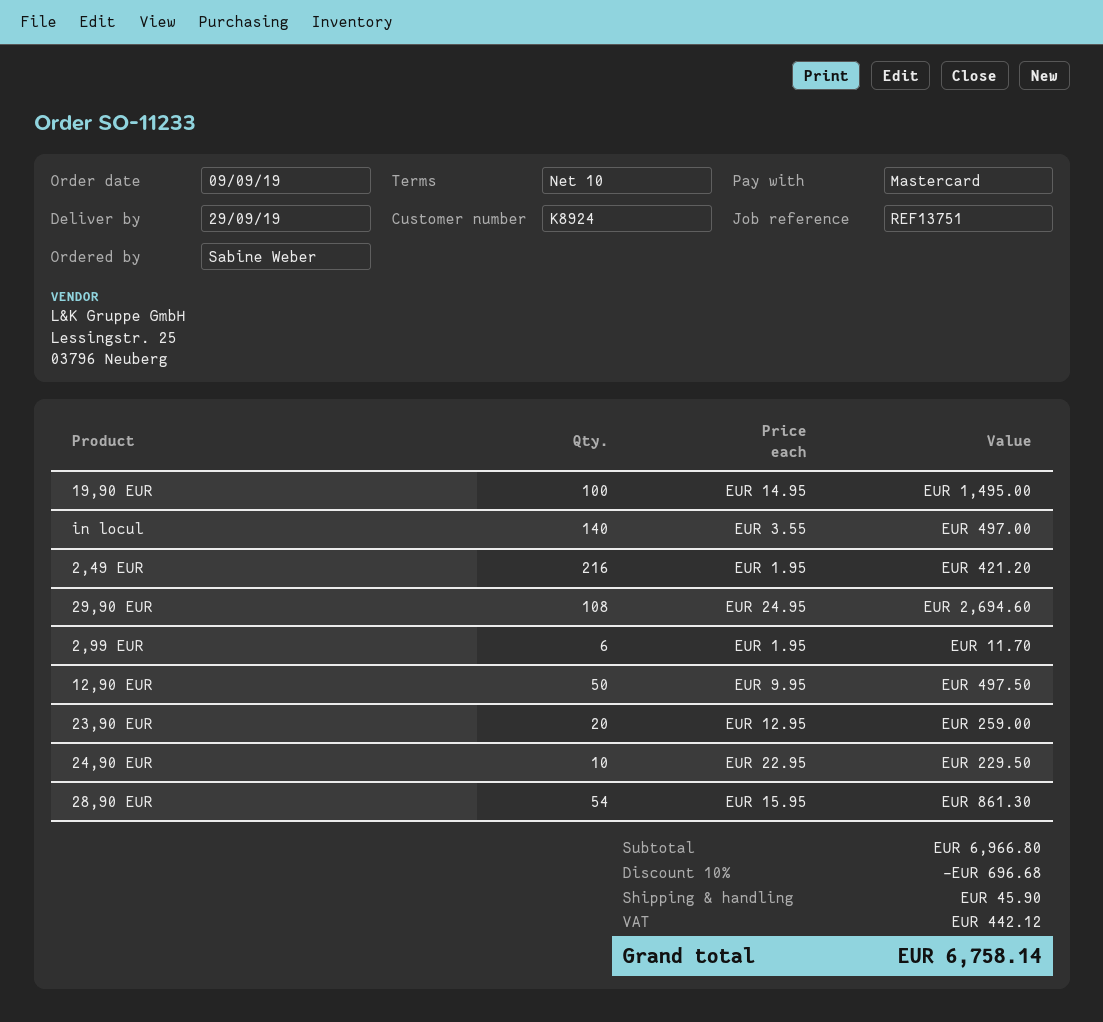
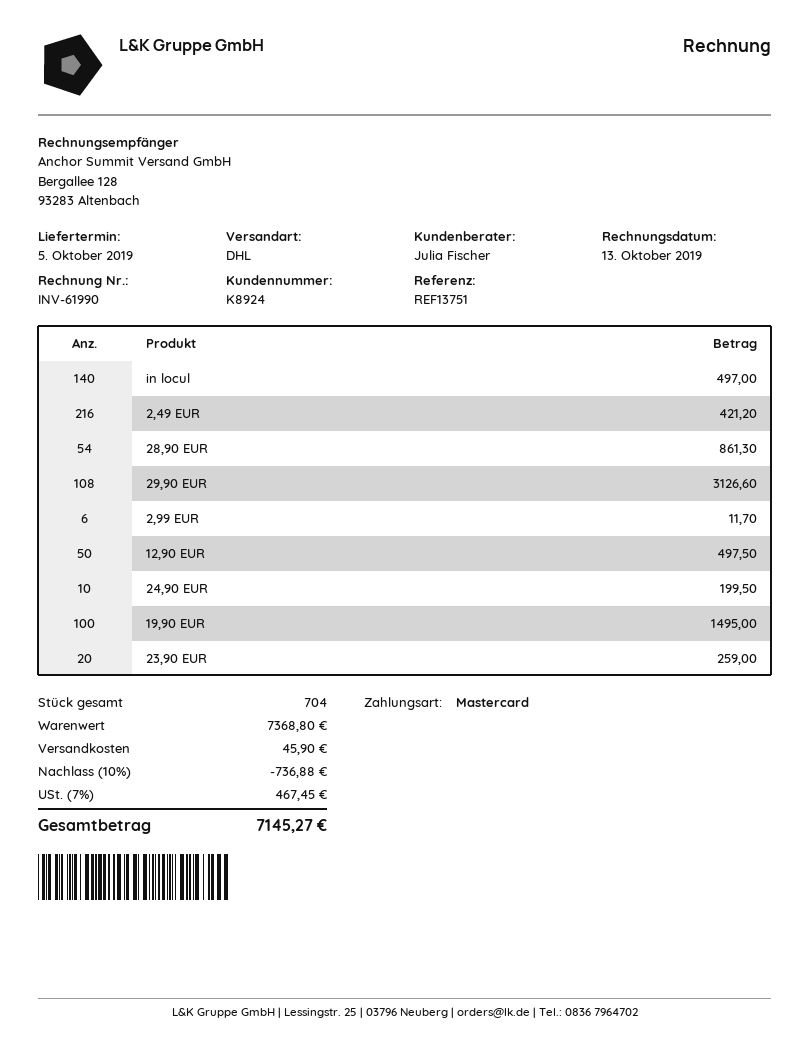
delivery date: 2019-09-29 -> 2019-10-05
29,90 EUR: 108 for 2694.60 -> 108 for 3126.60
24,90 EUR: 10 for 229.50 -> 10 for 199.50
subtotal: 6966.80 -> 7368.80
discount: 10% = 696.68 -> 10% = 736.88
tax: 442.12 -> 467.45
total: 6758.14 -> 7145.27

